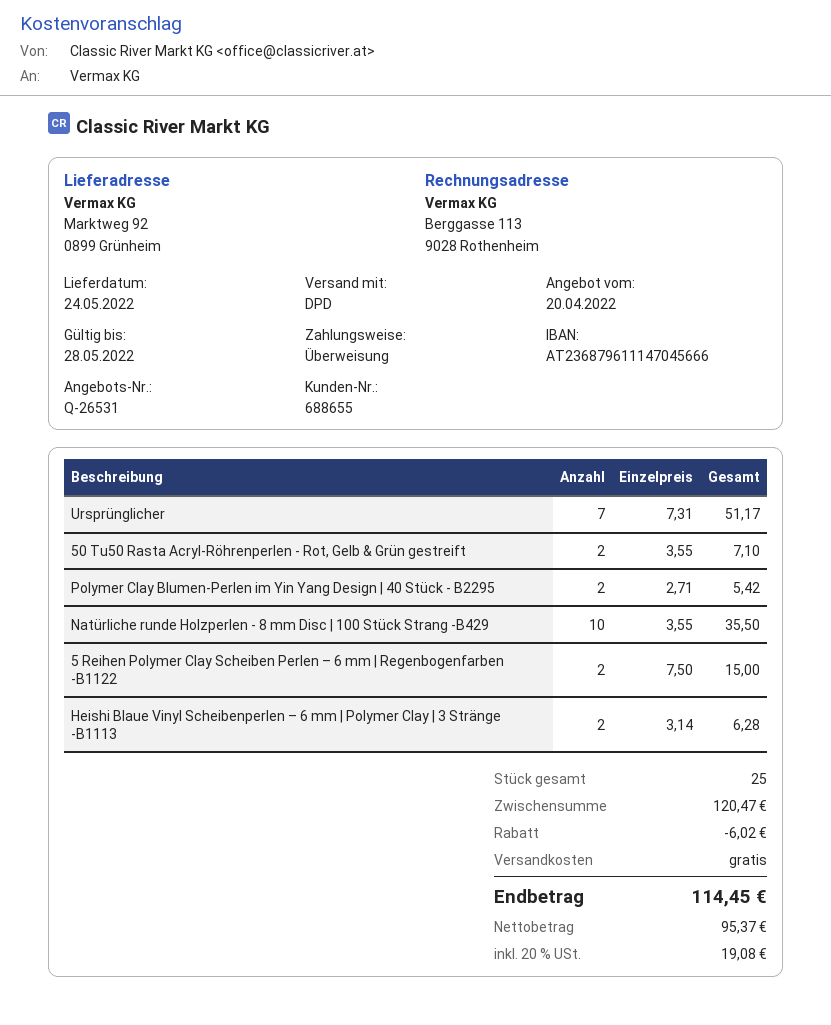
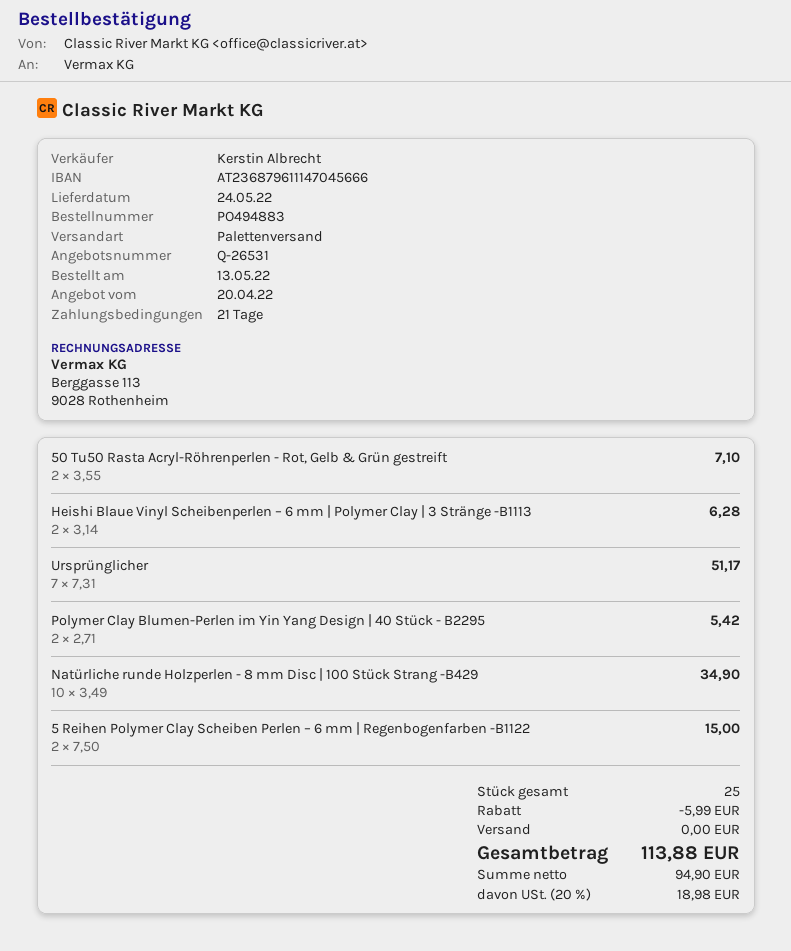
shipping method: DPD -> pallet freight
Natürliche runde Holzperlen - 8 mm Disc | 100 Stück Strang -B429: 10 x 3.55 = 35.50 -> 10 x 3.49 = 34.90
discount: 6.02 -> 5.99
net: 95.37 -> 94.90
tax: 20% = 19.08 -> 20% = 18.98
total: 114.45 -> 113.88

